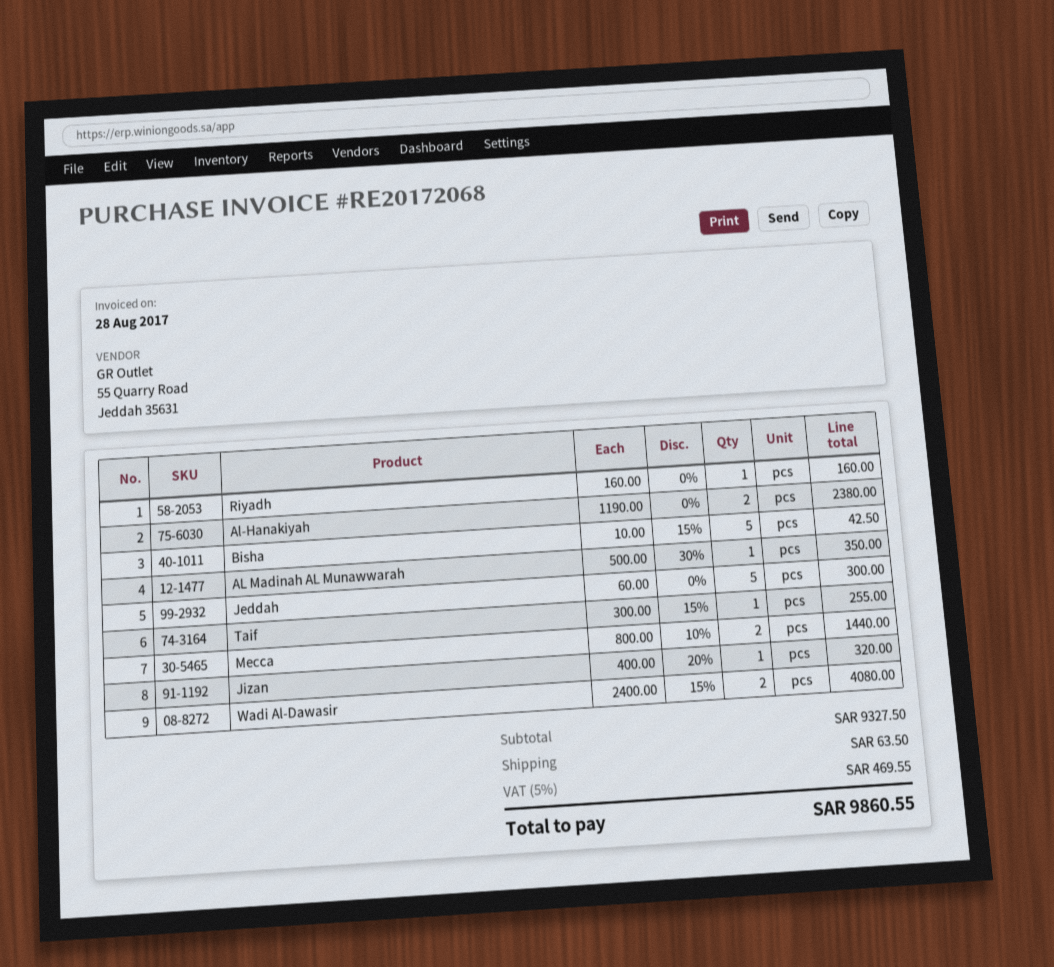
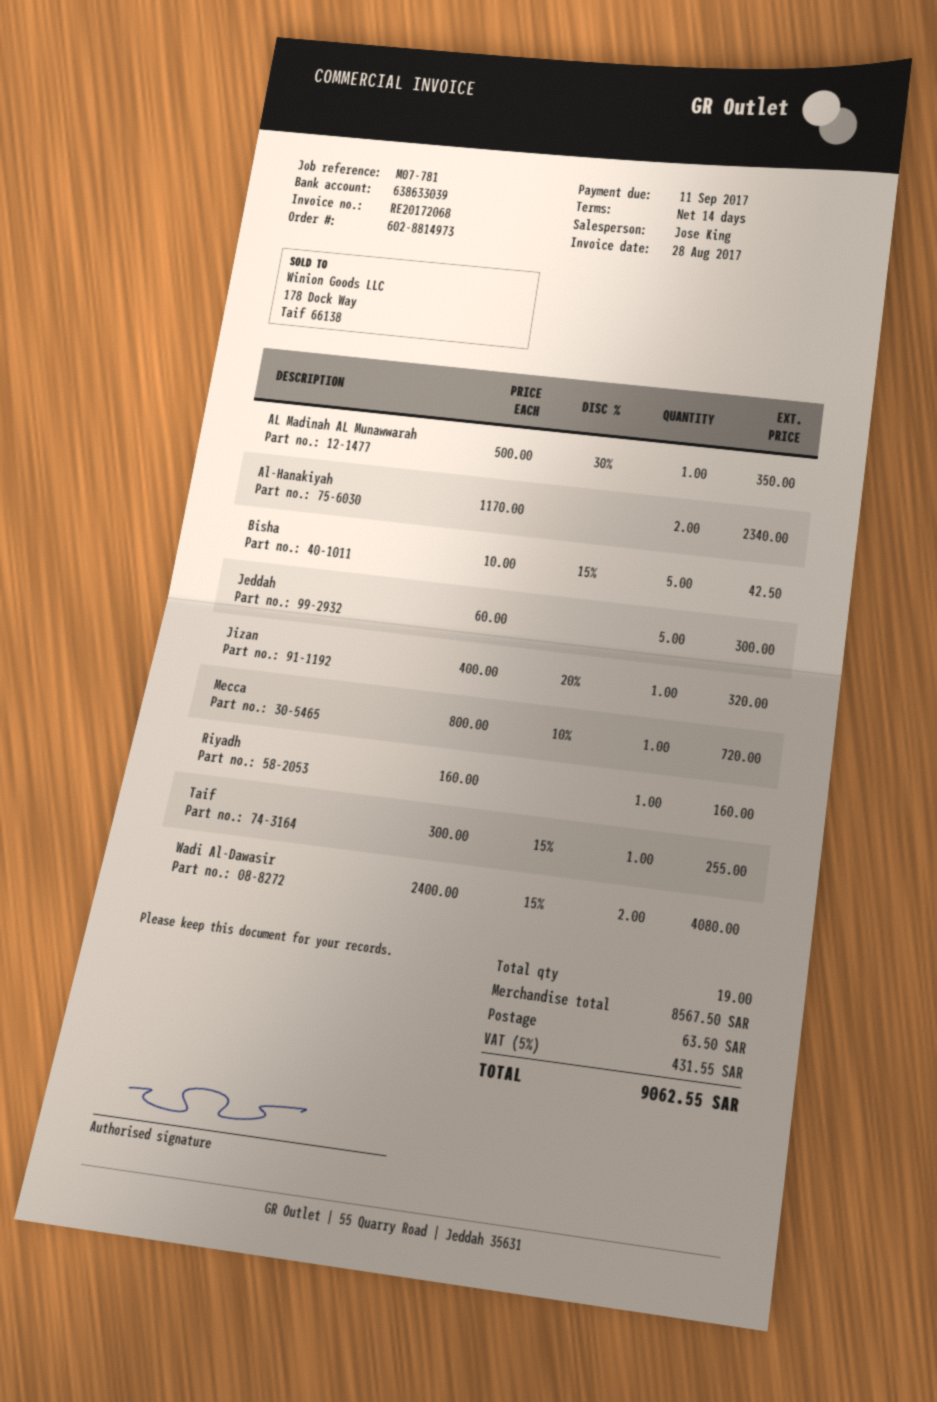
Al-Hanakiyah: 2 x 1190.00 = 2380.00 -> 2 x 1170.00 = 2340.00
Mecca: 2 x 800.00 - 10% = 1440.00 -> 1 x 800.00 - 10% = 720.00
subtotal: 9327.50 -> 8567.50
tax: 5% = 469.55 -> 5% = 431.55
total: 9860.55 -> 9062.55

